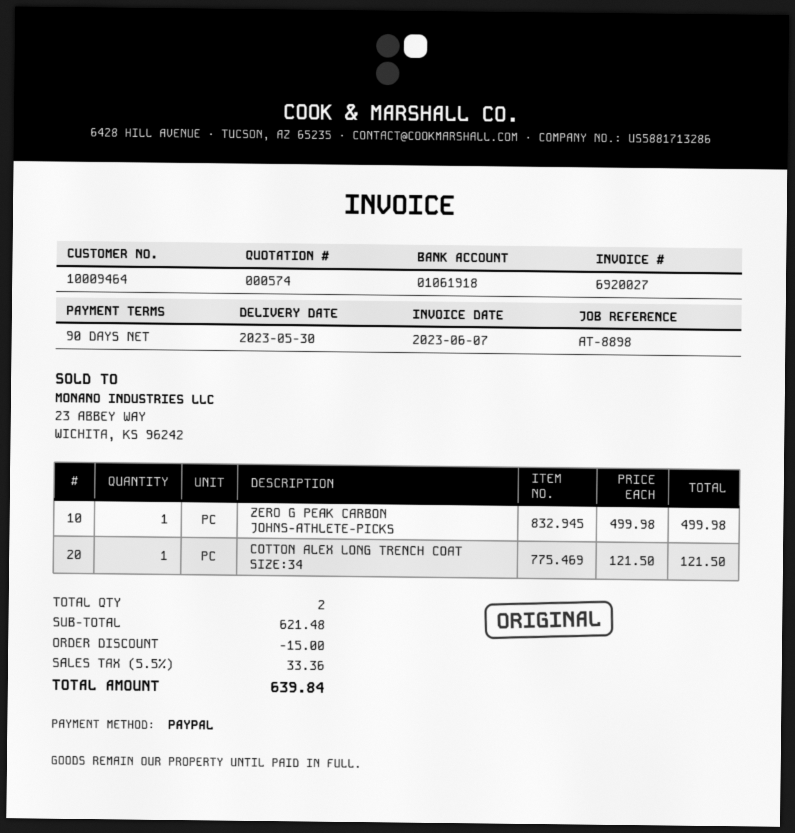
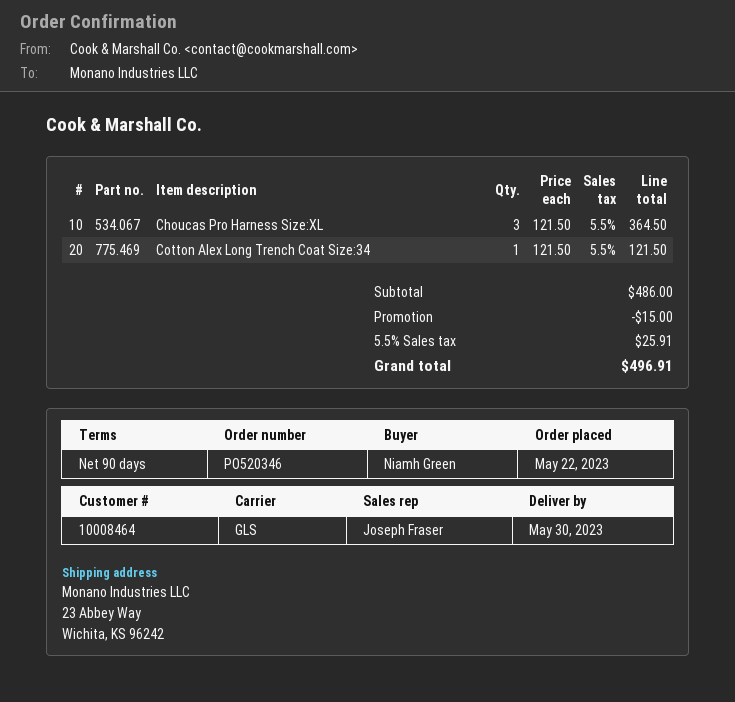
customer number: 10009464 -> 10008464
ZERO G PEAK CARBON JOHNS-ATHLETE-PICKS: 1 x 499.98 = 499.98 -> none
Choucas Pro Harness Size:XL: none -> 3 x 121.50 = 364.50
subtotal: 621.48 -> 486.00
tax: 5.5% = 33.36 -> 5.5% = 25.91
total: 639.84 -> 496.91

